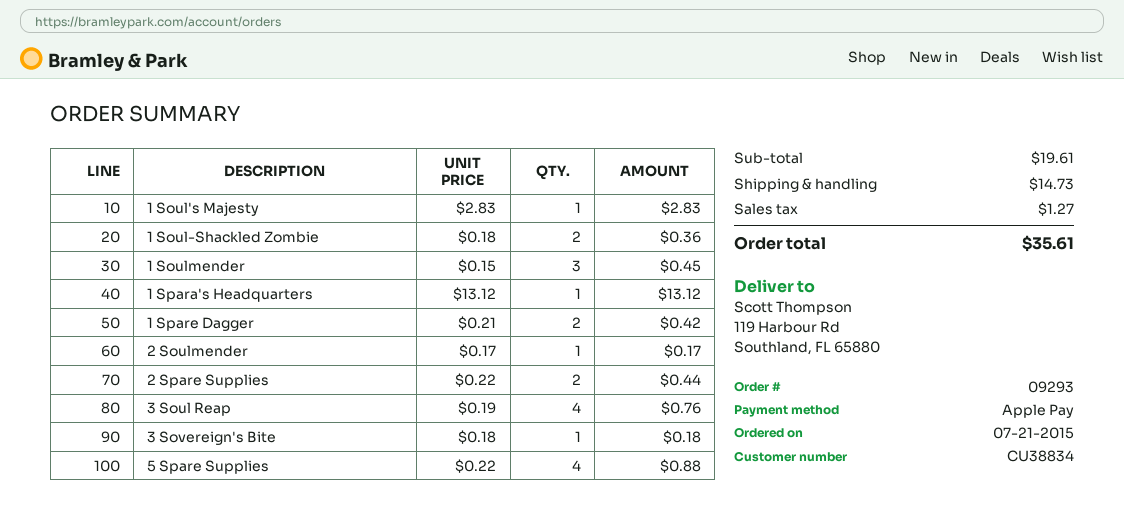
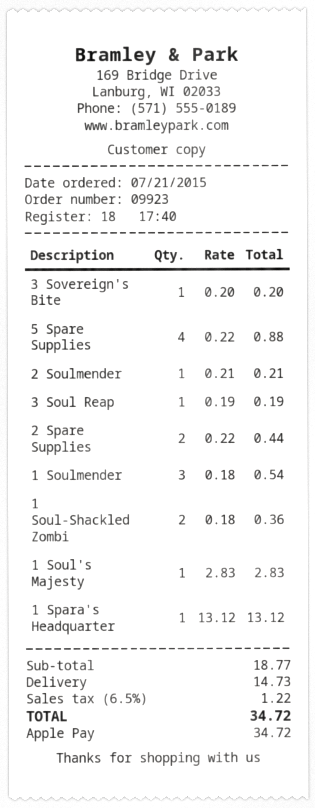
order number: 09293 -> 09923
1 Soulmender: 3 x 0.15 = 0.45 -> 3 x 0.18 = 0.54
1 Spare Dagger: 2 x 0.21 = 0.42 -> none
2 Soulmender: 1 x 0.17 = 0.17 -> 1 x 0.21 = 0.21
3 Soul Reap: 4 x 0.19 = 0.76 -> 1 x 0.19 = 0.19
3 Sovereign's Bite: 1 x 0.18 = 0.18 -> 1 x 0.20 = 0.20
subtotal: 19.61 -> 18.77
tax: 1.27 -> 1.22
total: 35.61 -> 34.72

